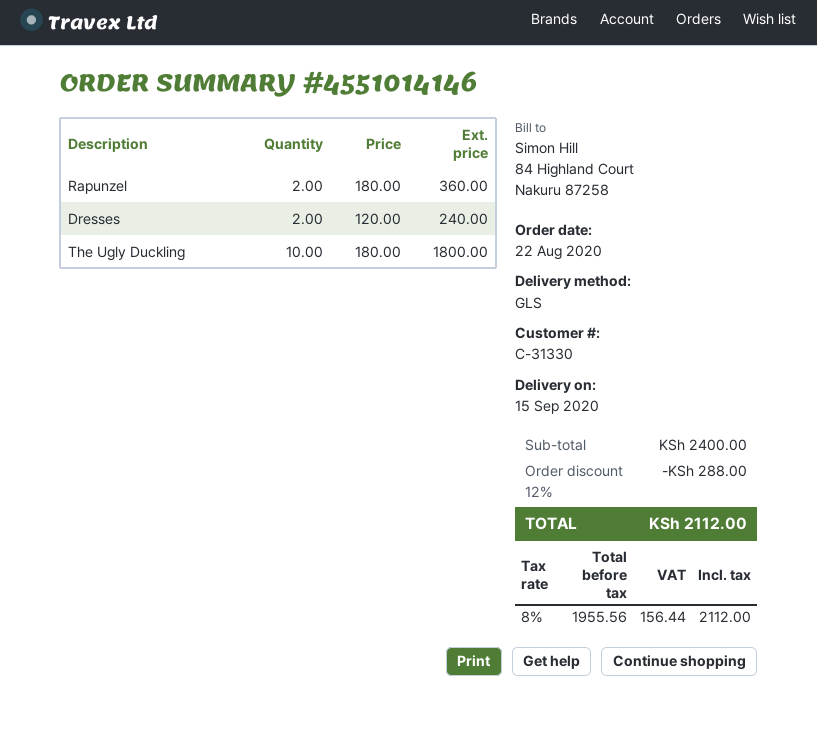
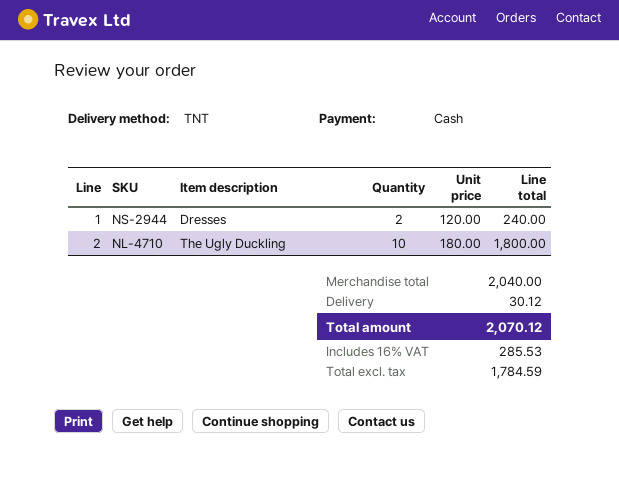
shipping method: GLS -> TNT
Rapunzel: 2 x 180.00 = 360.00 -> none
subtotal: 2400.00 -> 2040.00
discount: 12% = 288.00 -> none
shipping: none -> 30.12
net: 1955.56 -> 1784.59
tax: 8% = 156.44 -> 16% = 285.53
total: 2112.00 -> 2070.12

